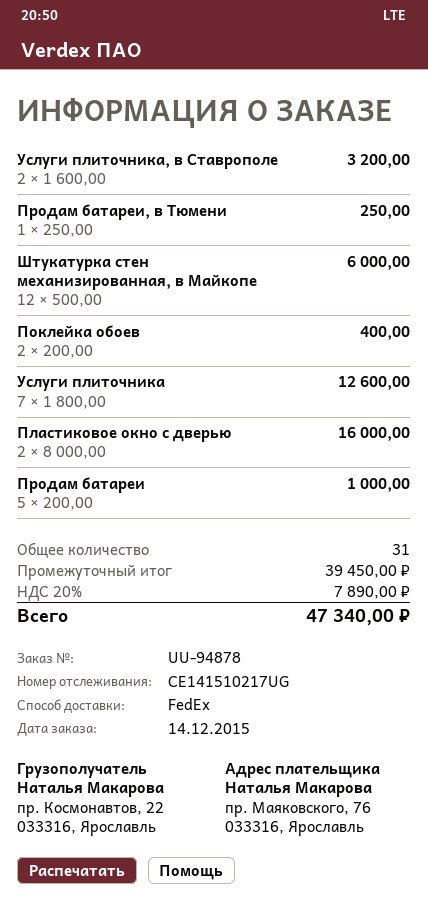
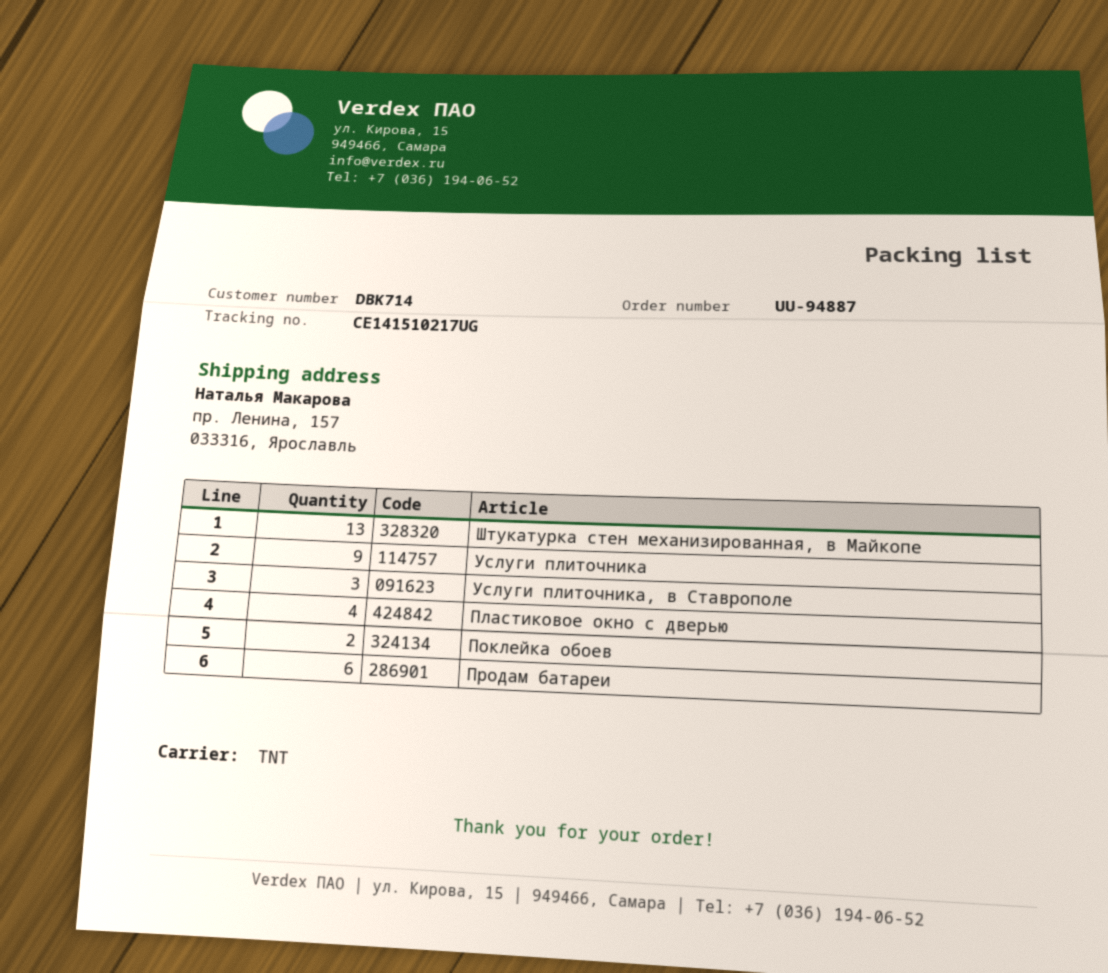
order number: UU-94878 -> UU-94887
shipping method: FedEx -> TNT
ship to: пр. Космонавтов, 22, 033316, Ярославль -> пр. Ленина, 157, 033316, Ярославль
Услуги плиточника, в Ставрополе: 2 -> 3
Продам батареи, в Тюмени: 1 -> none
Штукатурка стен механизированная, в Майкопе: 12 -> 13
Услуги плиточника: 7 -> 9
Пластиковое окно с дверью: 2 -> 4
Продам батареи: 5 -> 6

